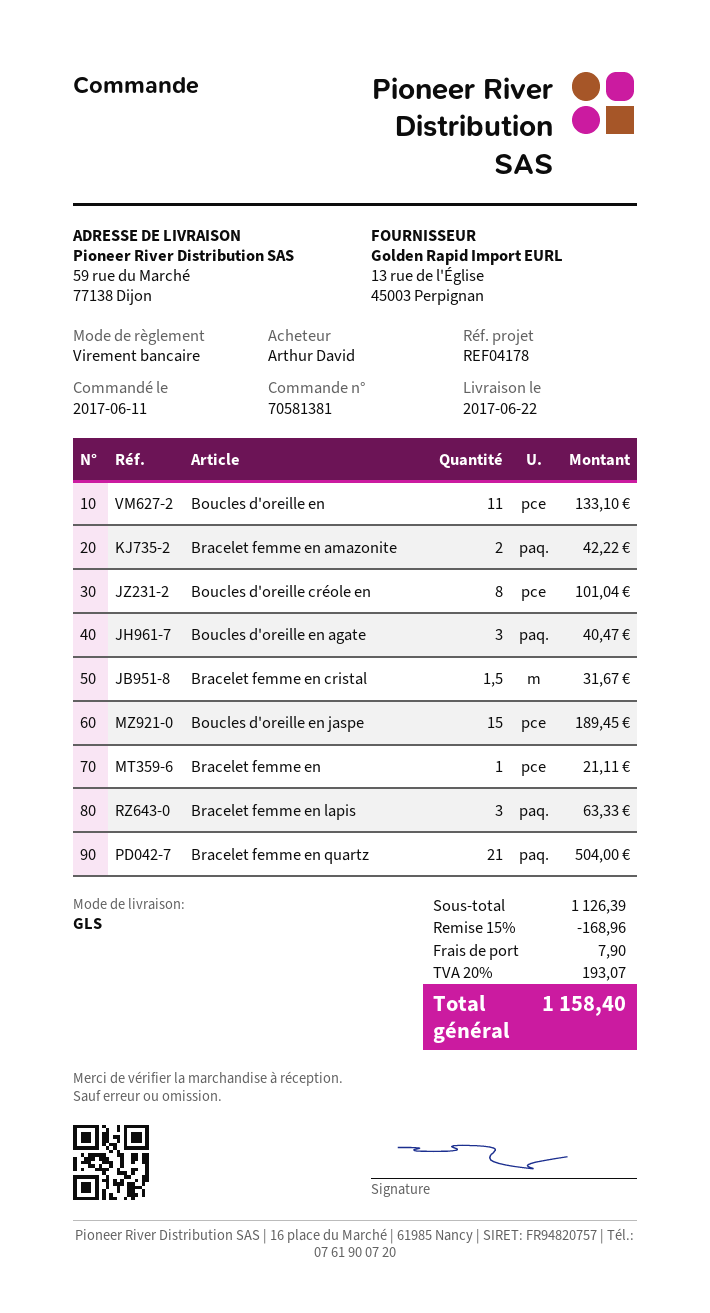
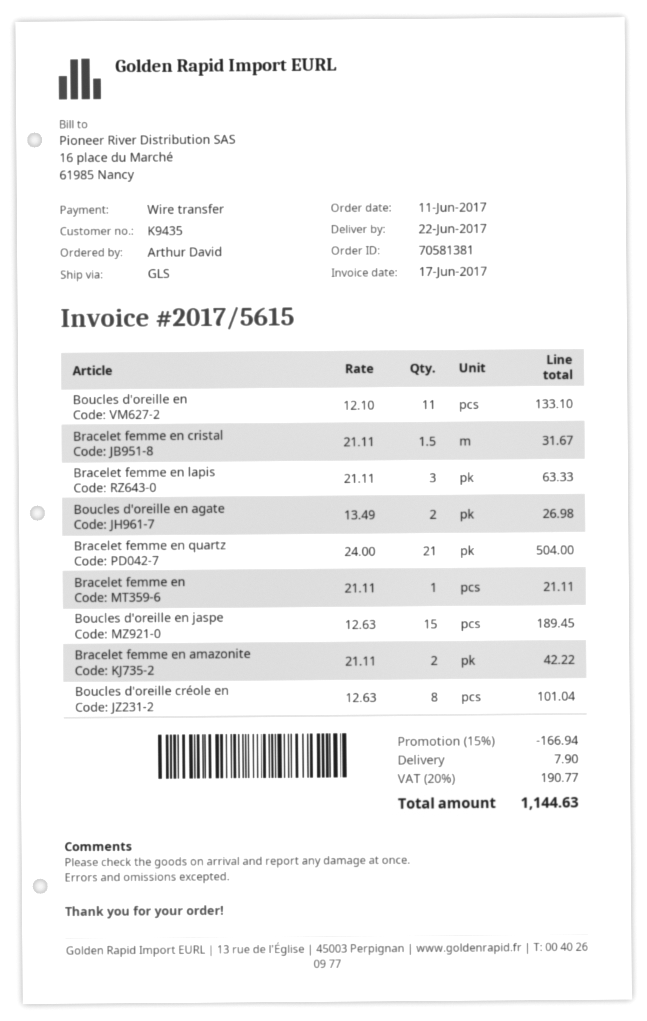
Boucles d'oreille en agate: 3 for 40.47 -> 2 for 26.98
discount: 15% = 168.96 -> 15% = 166.94
tax: 20% = 193.07 -> 20% = 190.77
total: 1158.40 -> 1144.63

